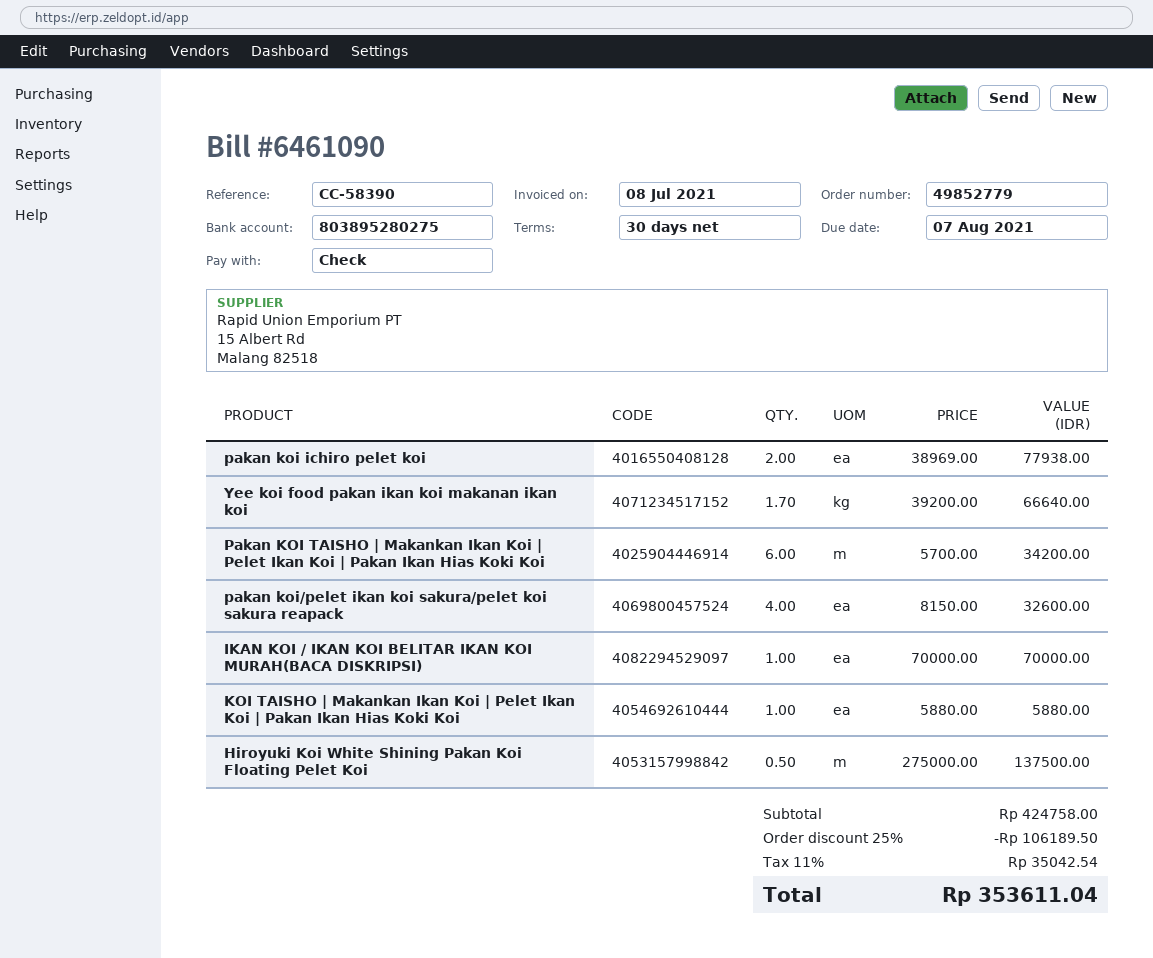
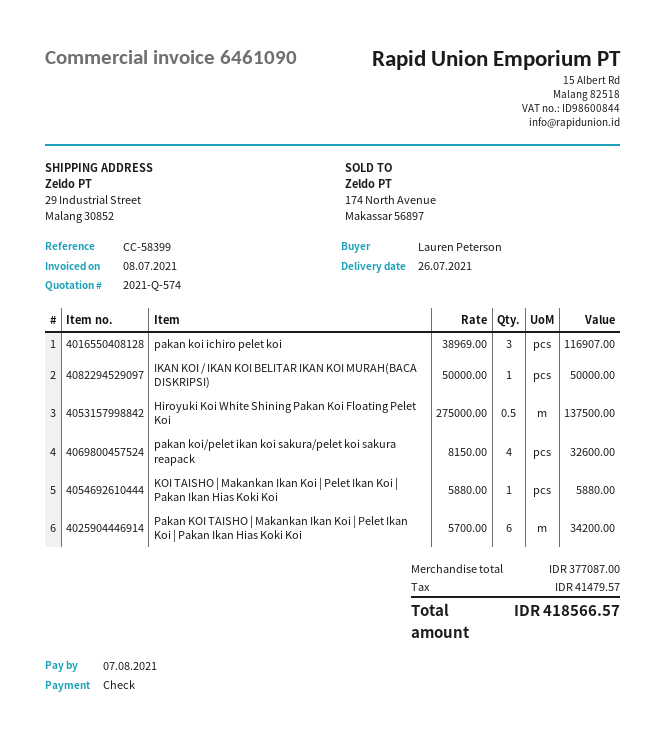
reference: CC-58390 -> CC-58399
pakan koi ichiro pelet koi: 2 x 38969.00 = 77938.00 -> 3 x 38969.00 = 116907.00
Yee koi food pakan ikan koi makanan ikan koi: 1.7 x 39200.00 = 66640.00 -> none
IKAN KOI / IKAN KOI BELITAR IKAN KOI MURAH(BACA DISKRIPSI): 1 x 70000.00 = 70000.00 -> 1 x 50000.00 = 50000.00
subtotal: 424758.00 -> 377087.00
discount: 25% = 106189.50 -> none
tax: 35042.54 -> 41479.57
total: 353611.04 -> 418566.57

